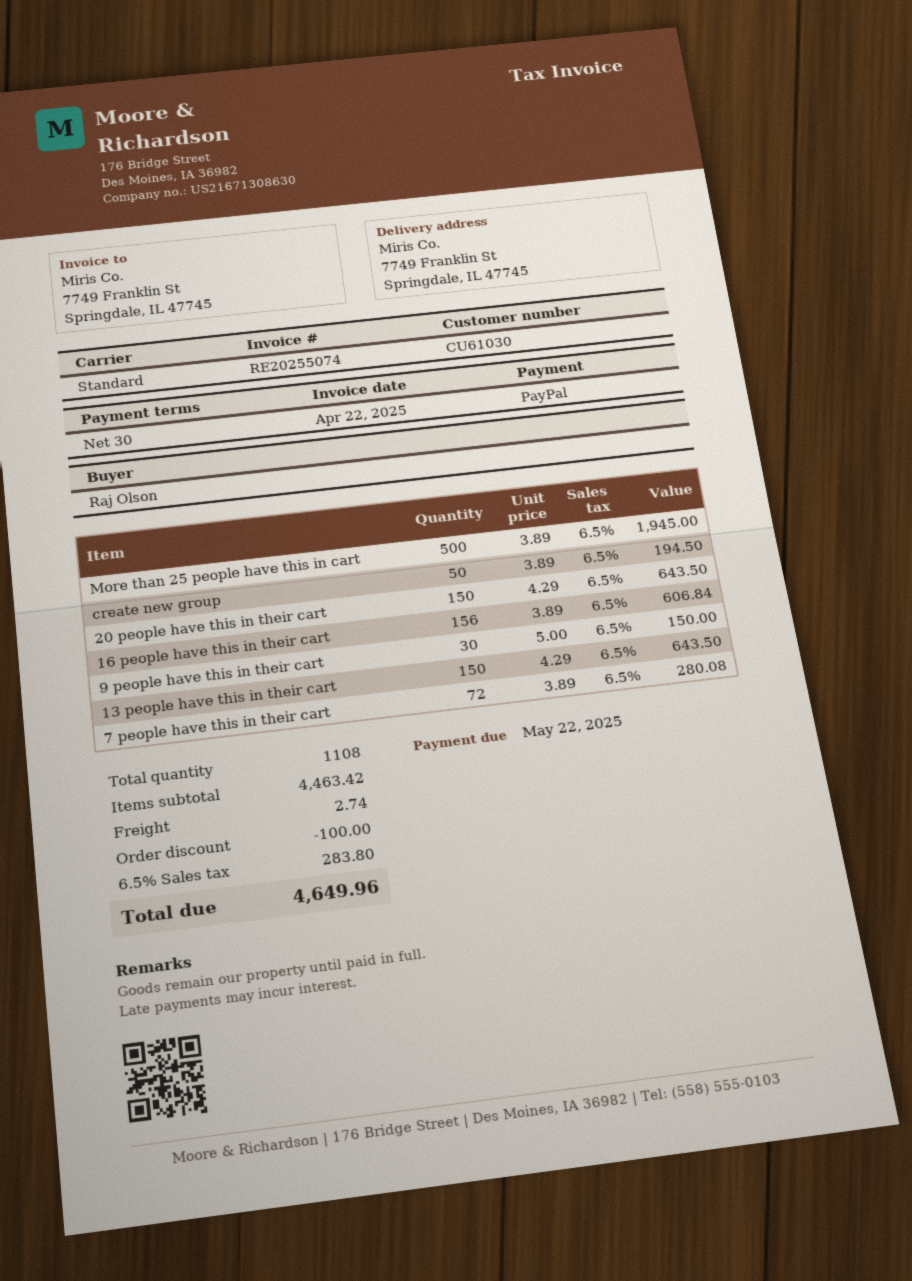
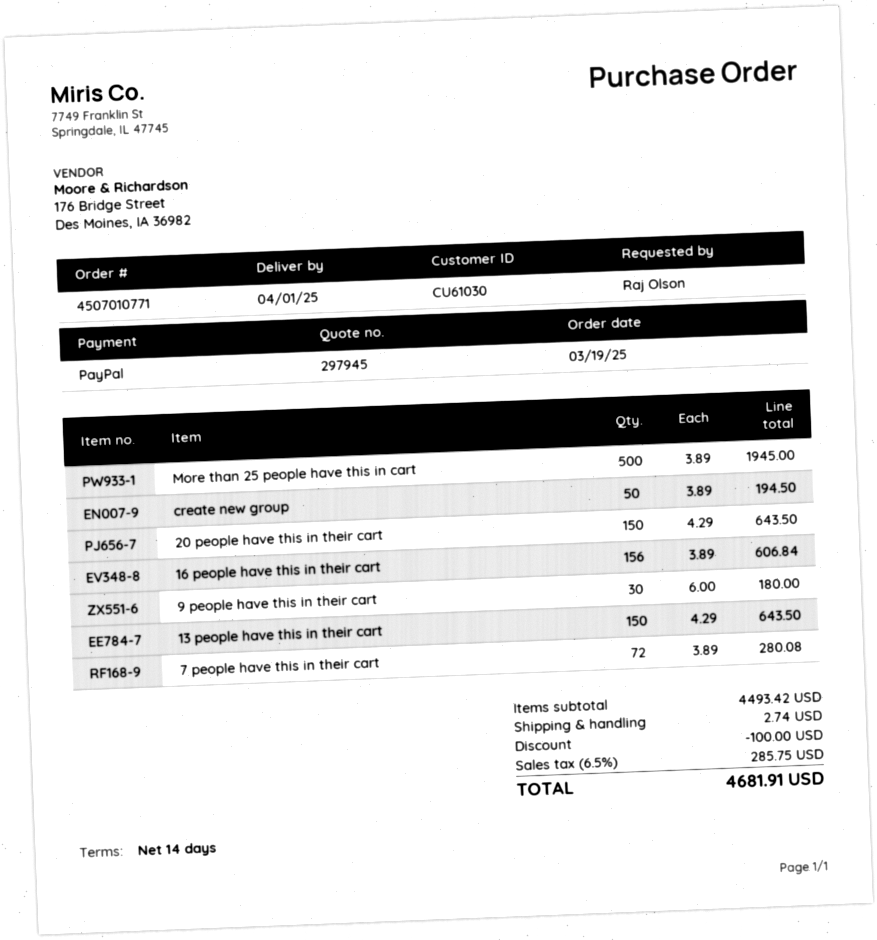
payment terms: 30 days -> 14 days
9 people have this in their cart: 30 x 5.00 = 150.00 -> 30 x 6.00 = 180.00
subtotal: 4463.42 -> 4493.42
tax: 6.5% = 283.80 -> 6.5% = 285.75
total: 4649.96 -> 4681.91

